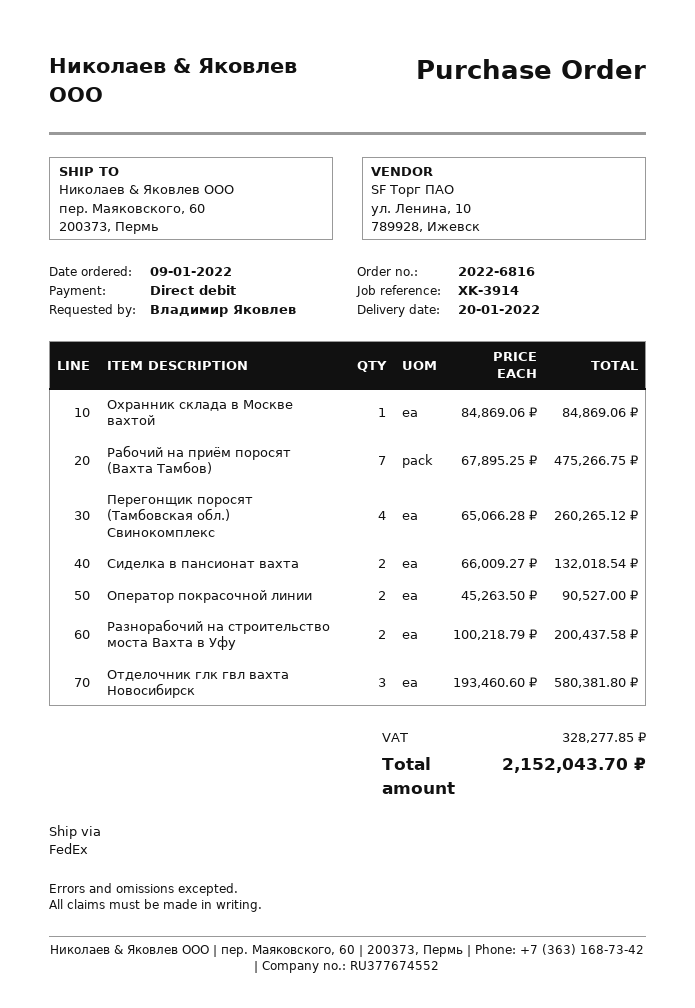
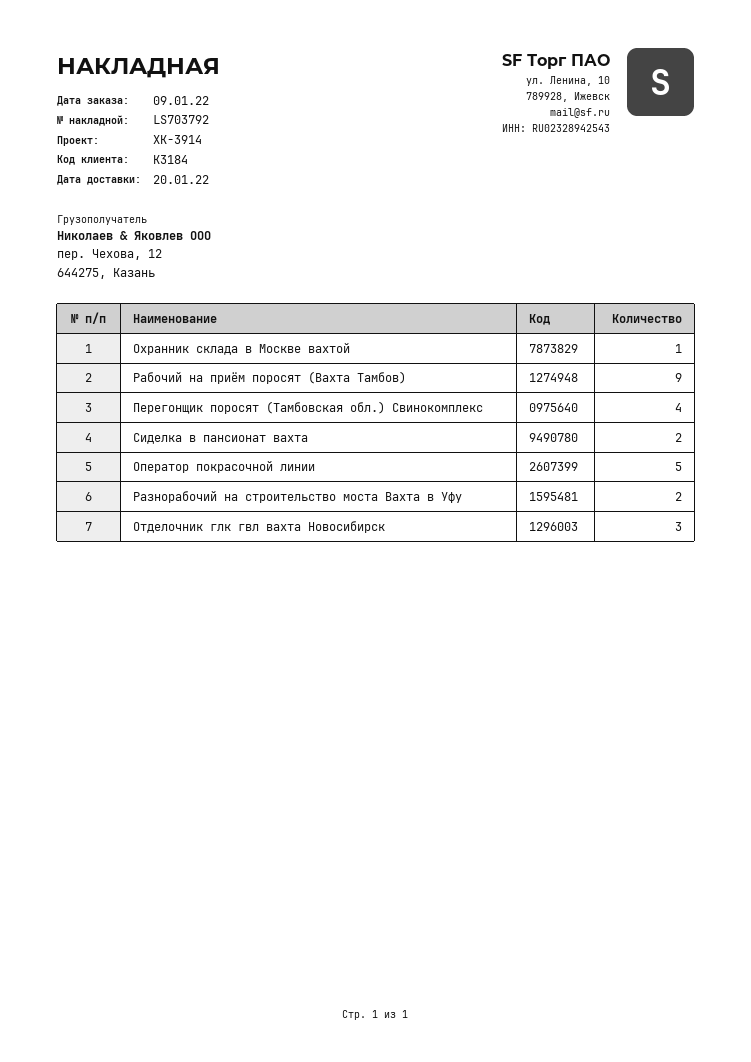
ship to: пер. Маяковского, 60, 200373, Пермь -> пер. Чехова, 12, 644275, Казань
Рабочий на приём поросят (Вахта Тамбов): 7 -> 9
Оператор покрасочной линии: 2 -> 5

